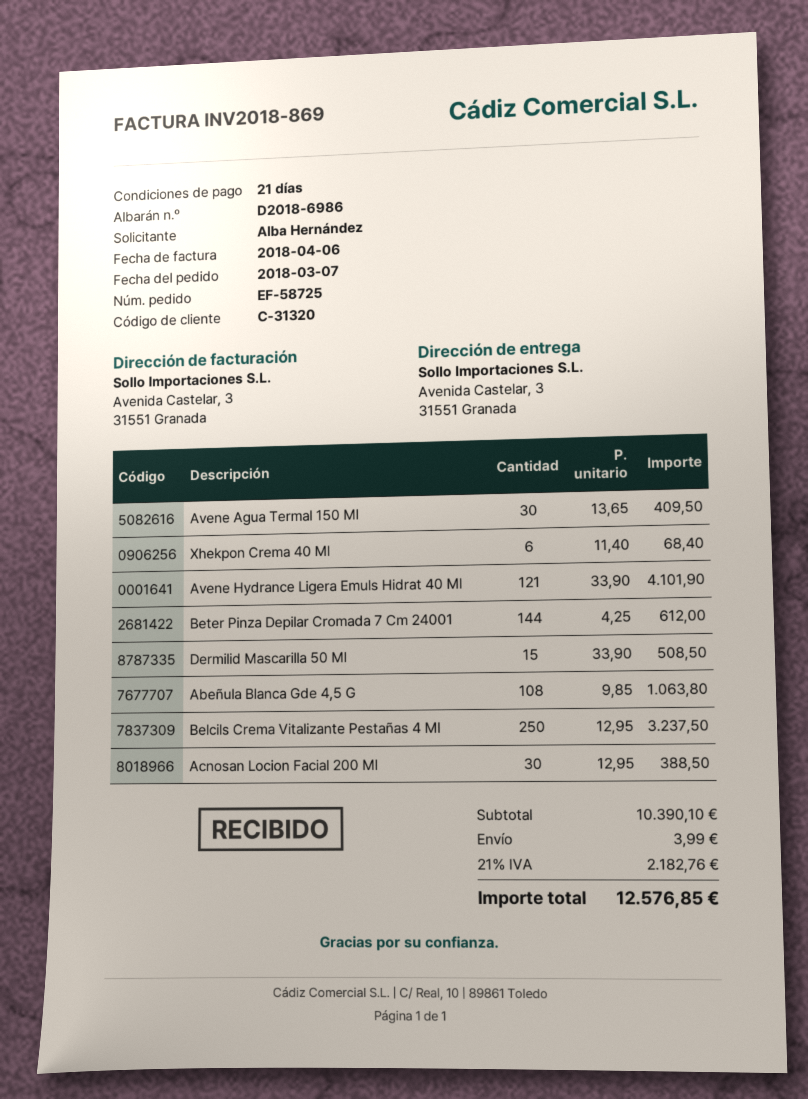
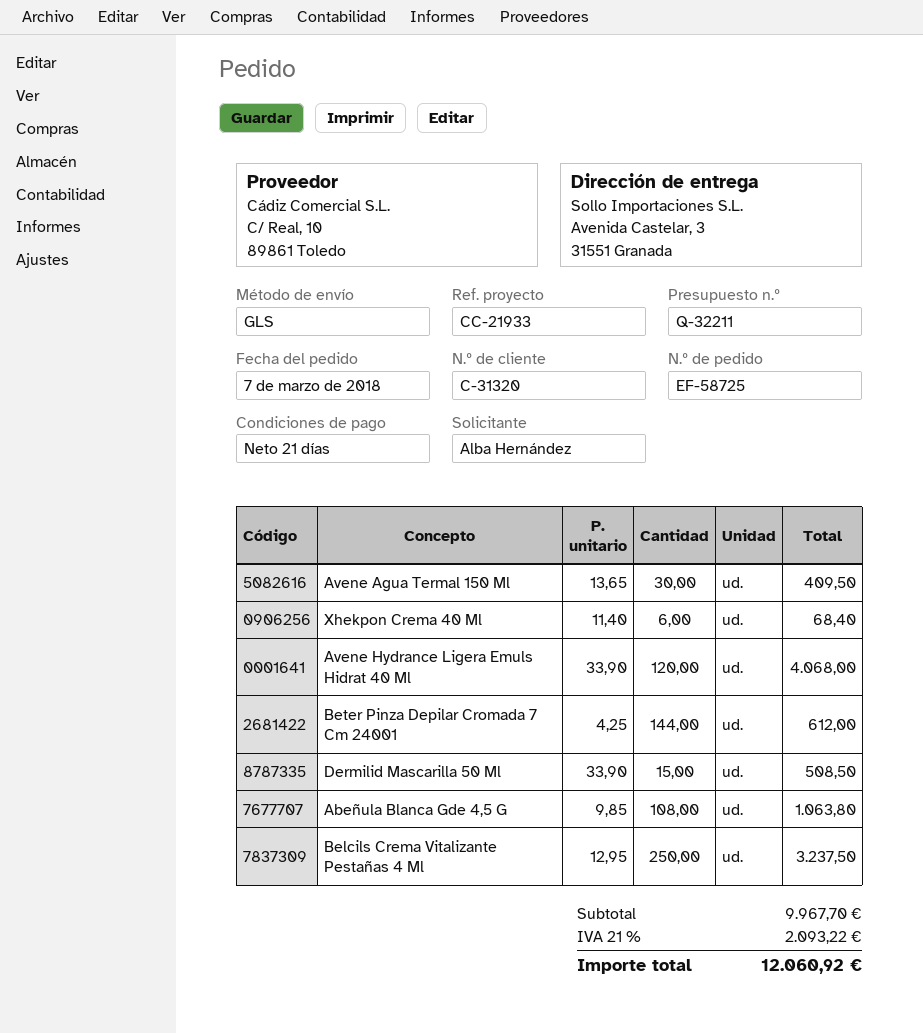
Avene Hydrance Ligera Emuls Hidrat 40 Ml: 121 x 33.90 = 4101.90 -> 120 x 33.90 = 4068.00
Acnosan Locion Facial 200 Ml: 30 x 12.95 = 388.50 -> none
subtotal: 10390.10 -> 9967.70
shipping: 3.99 -> none
tax: 21% = 2182.76 -> 21% = 2093.22
total: 12576.85 -> 12060.92

